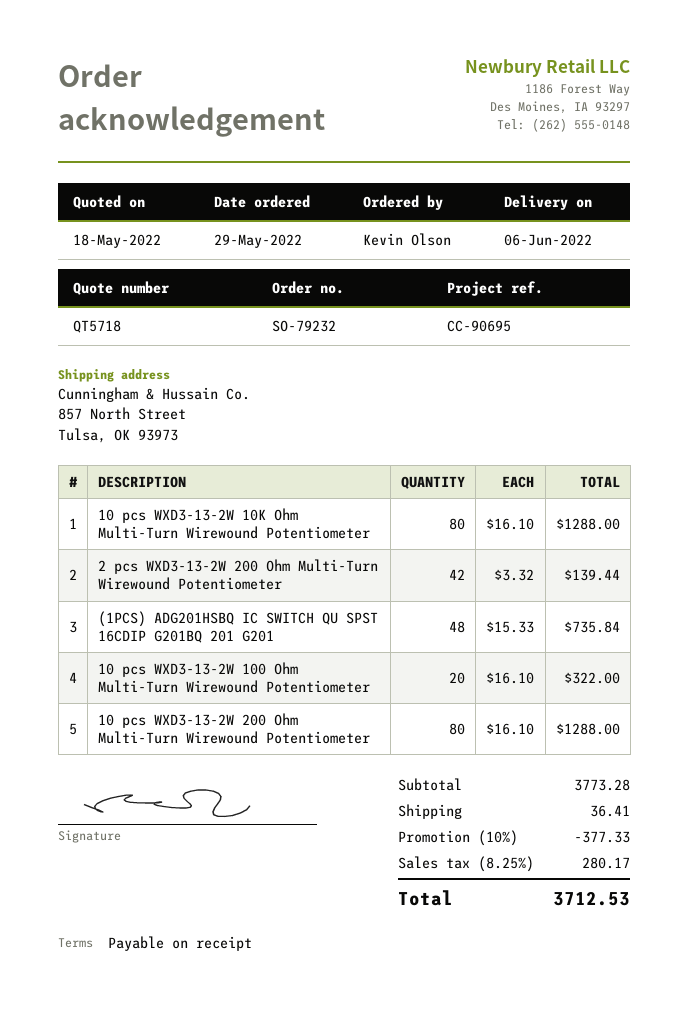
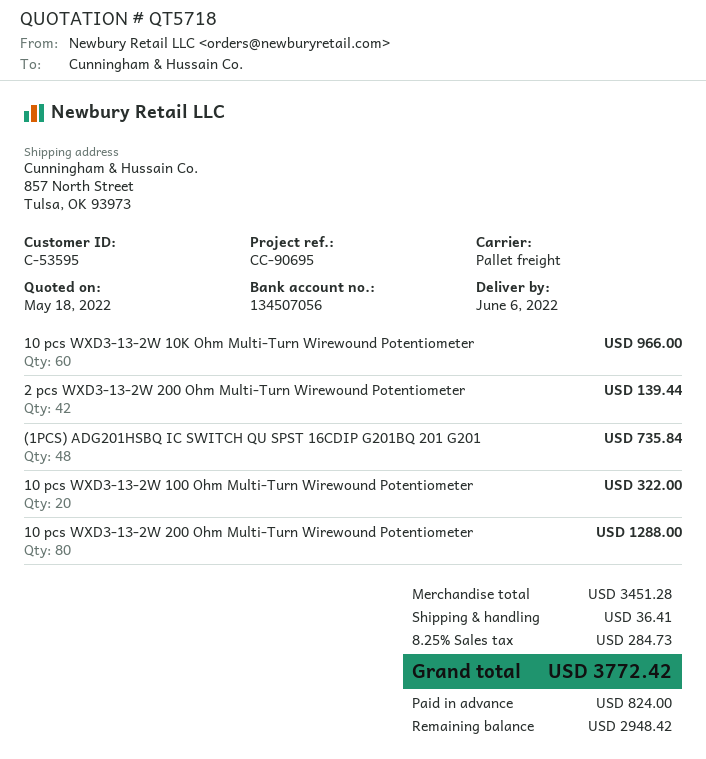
10 pcs WXD3-13-2W 10K Ohm Multi-Turn Wirewound Potentiometer: 80 for 1288.00 -> 60 for 966.00
subtotal: 3773.28 -> 3451.28
discount: 10% = 377.33 -> none
tax: 8.25% = 280.17 -> 8.25% = 284.73
total: 3712.53 -> 3772.42

